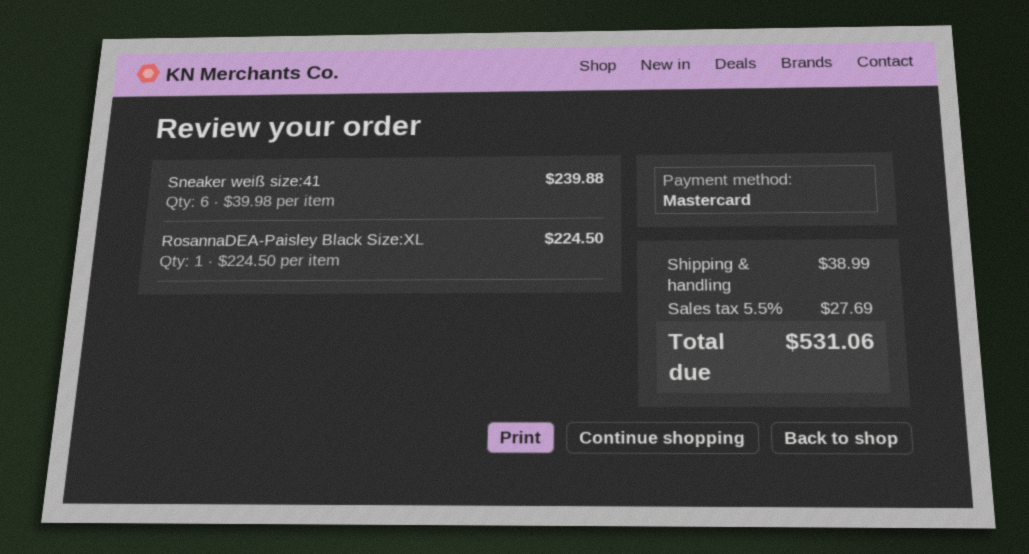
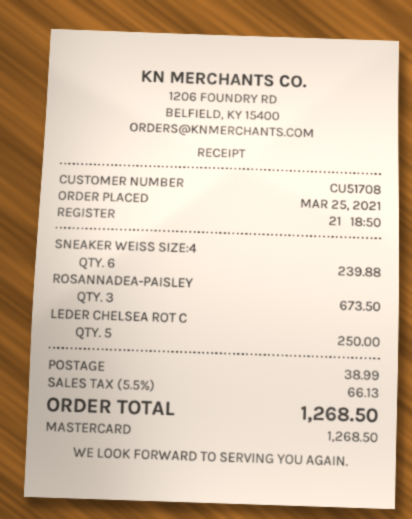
RosannaDEA-Paisley Black Size:XL: 1 for 224.50 -> 3 for 673.50
LEDER CHELSEA ROT C: none -> 5 for 250.00
tax: 5.5% = 27.69 -> 5.5% = 66.13
total: 531.06 -> 1268.50

